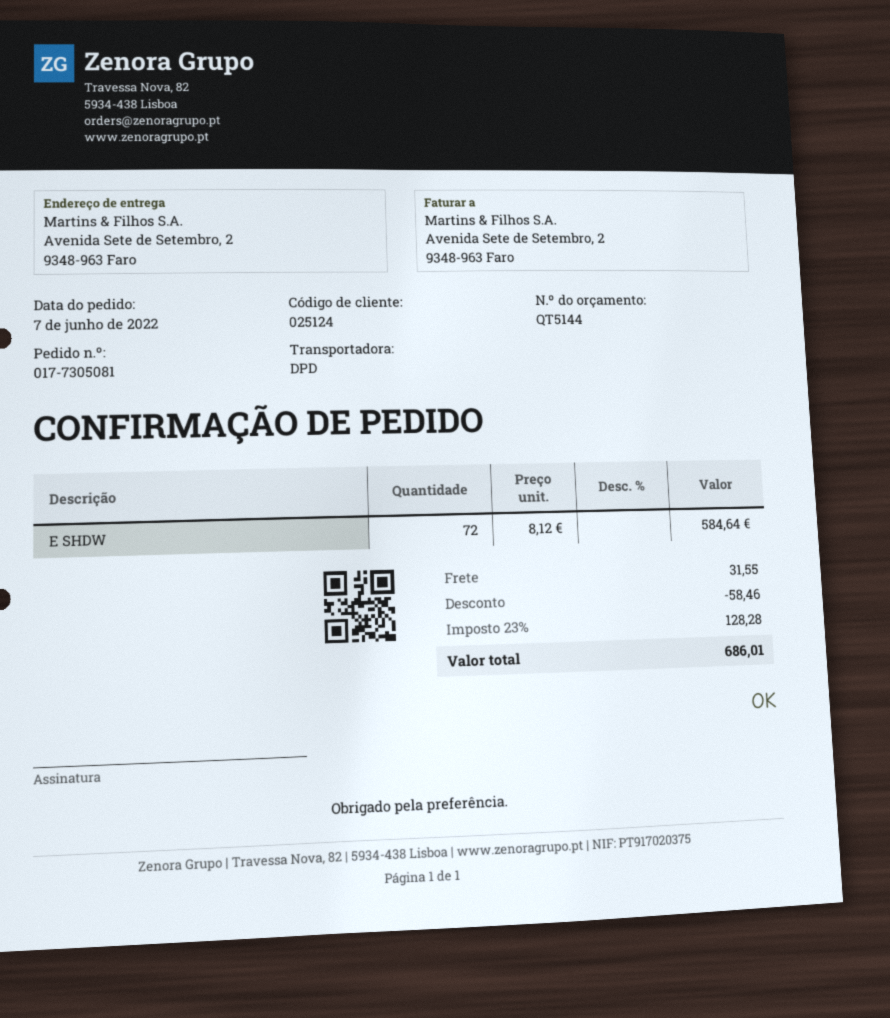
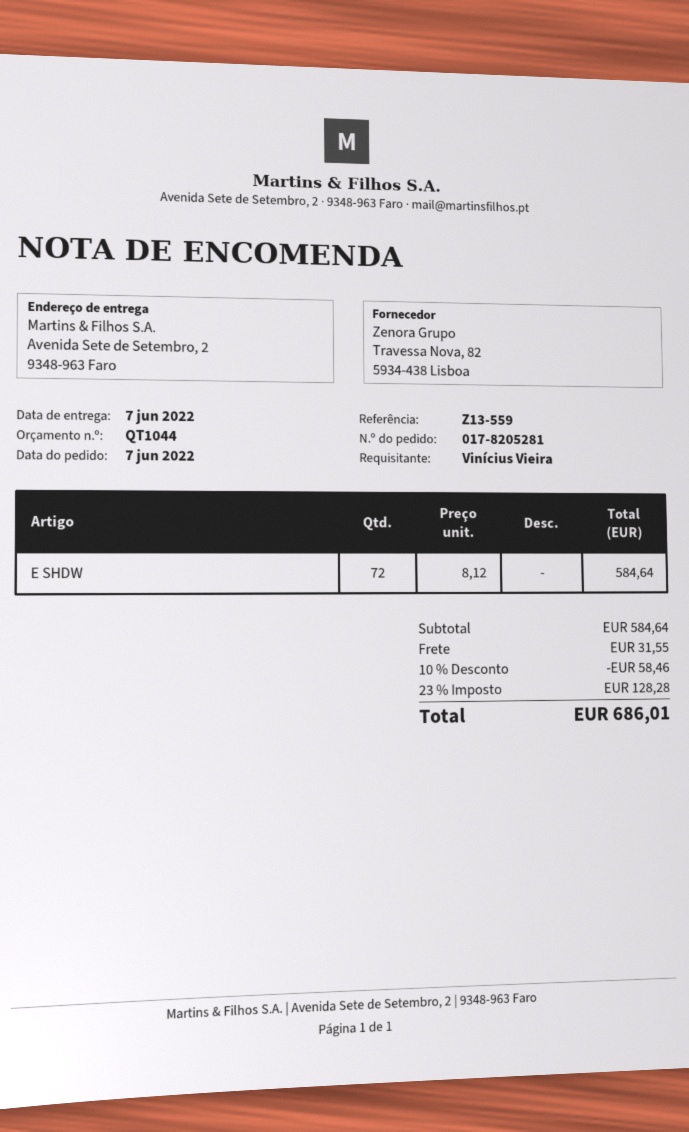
quote number: QT5144 -> QT1044
order number: 017-7305081 -> 017-8205281

